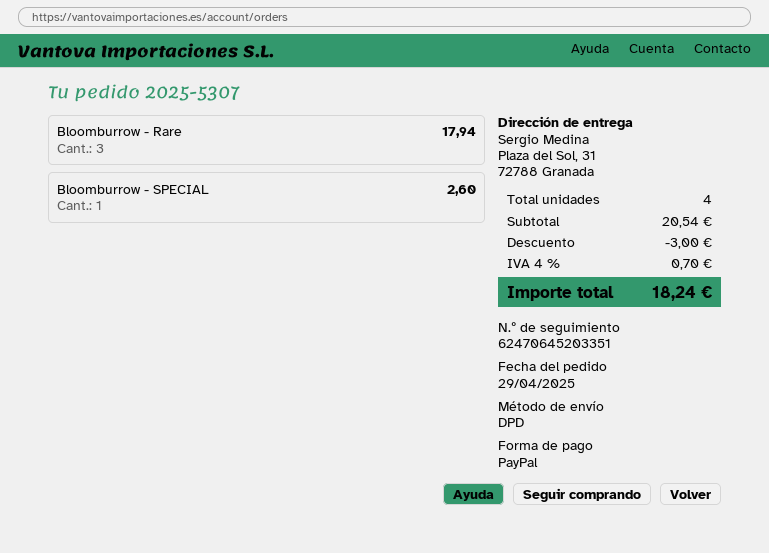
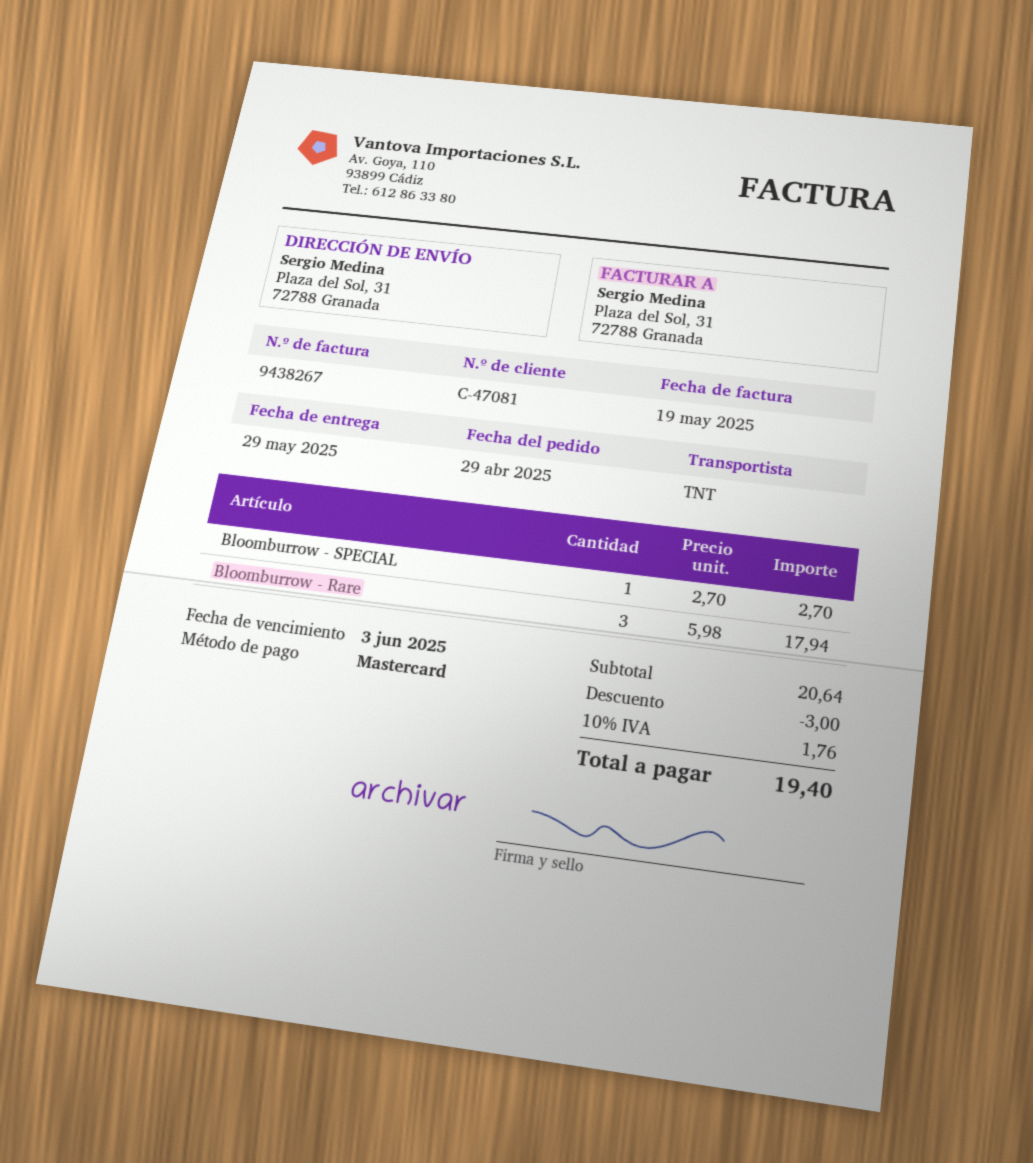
payment method: PayPal -> Mastercard
shipping method: DPD -> TNT
Bloomburrow - SPECIAL: 1 for 2.60 -> 1 for 2.70
subtotal: 20.54 -> 20.64
tax: 4% = 0.70 -> 10% = 1.76
total: 18.24 -> 19.40

